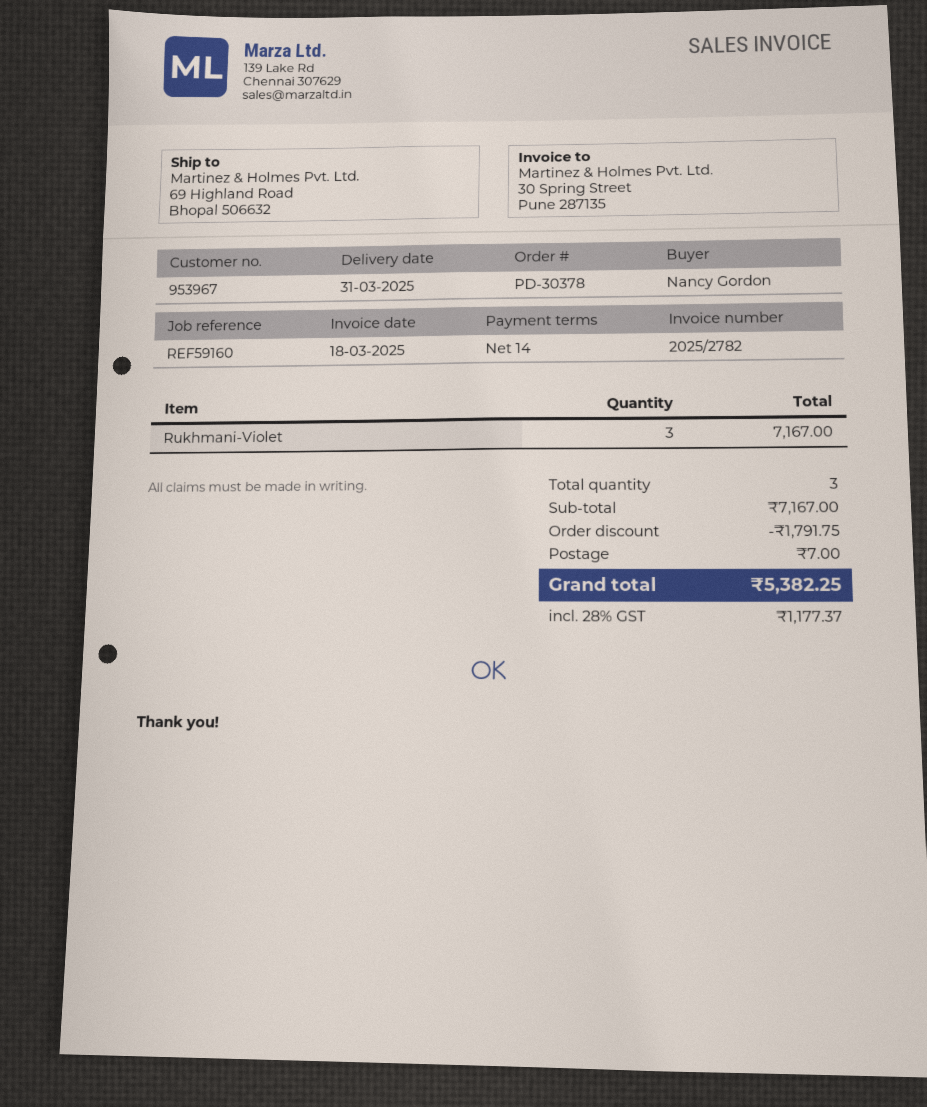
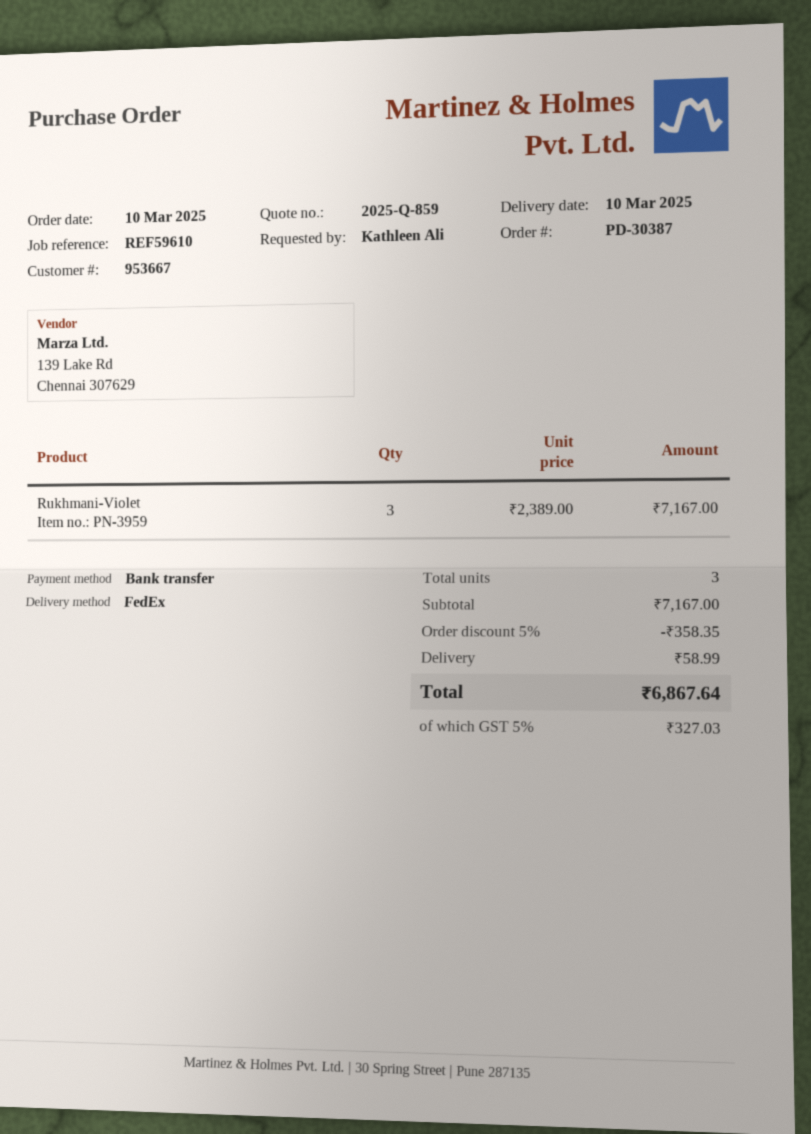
order number: PD-30378 -> PD-30387
delivery date: 2025-03-31 -> 2025-03-10
customer number: 953967 -> 953667
reference: REF59160 -> REF59610
ordered by: Nancy Gordon -> Kathleen Ali
discount: 1791.75 -> 358.35
shipping: 7.00 -> 58.99
tax: 28% = 1177.37 -> 5% = 327.03
total: 5382.25 -> 6867.64

